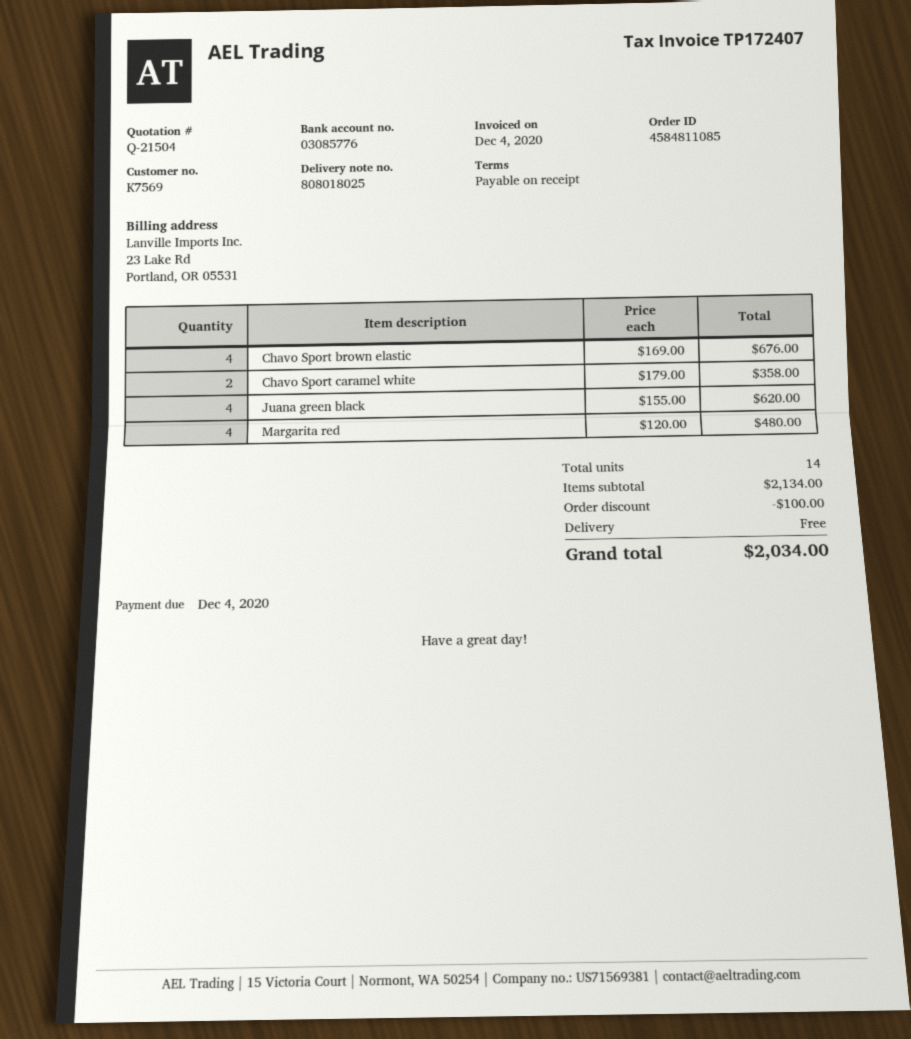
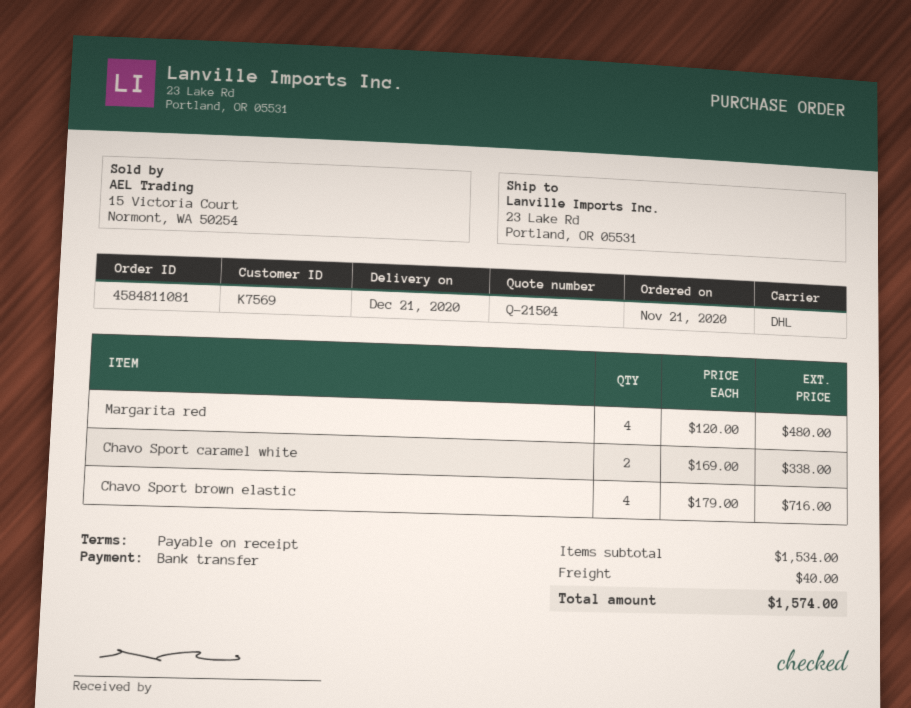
order number: 4584811085 -> 4584811081
Chavo Sport brown elastic: 4 x 169.00 = 676.00 -> 4 x 179.00 = 716.00
Chavo Sport caramel white: 2 x 179.00 = 358.00 -> 2 x 169.00 = 338.00
Juana green black: 4 x 155.00 = 620.00 -> none
subtotal: 2134.00 -> 1534.00
discount: 100.00 -> none
shipping: 0.00 -> 40.00
total: 2034.00 -> 1574.00

